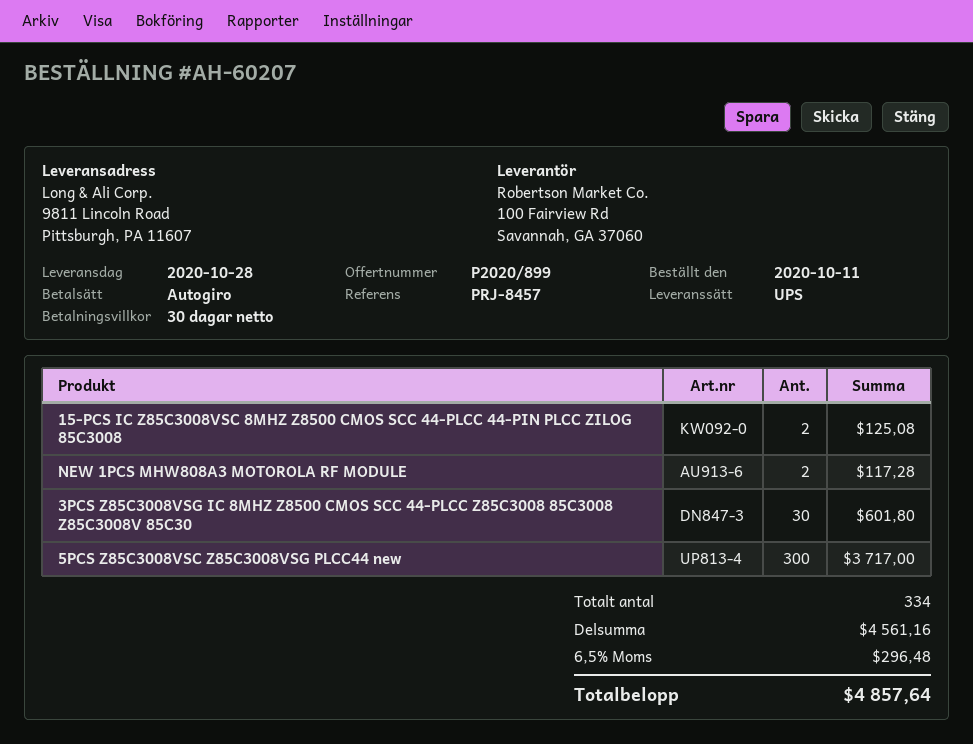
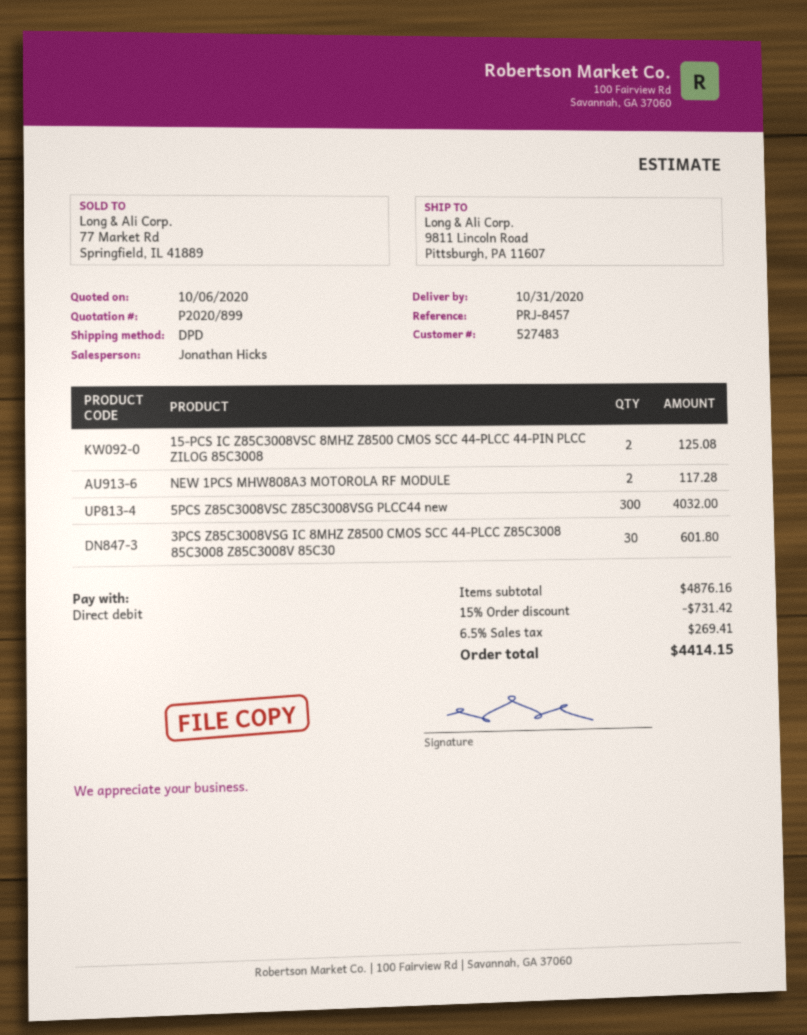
delivery date: 2020-10-28 -> 2020-10-31
shipping method: UPS -> DPD
5PCS Z85C3008VSC Z85C3008VSG PLCC44 new: 300 for 3717.00 -> 300 for 4032.00
subtotal: 4561.16 -> 4876.16
discount: none -> 15% = 731.42
tax: 6.5% = 296.48 -> 6.5% = 269.41
total: 4857.64 -> 4414.15

